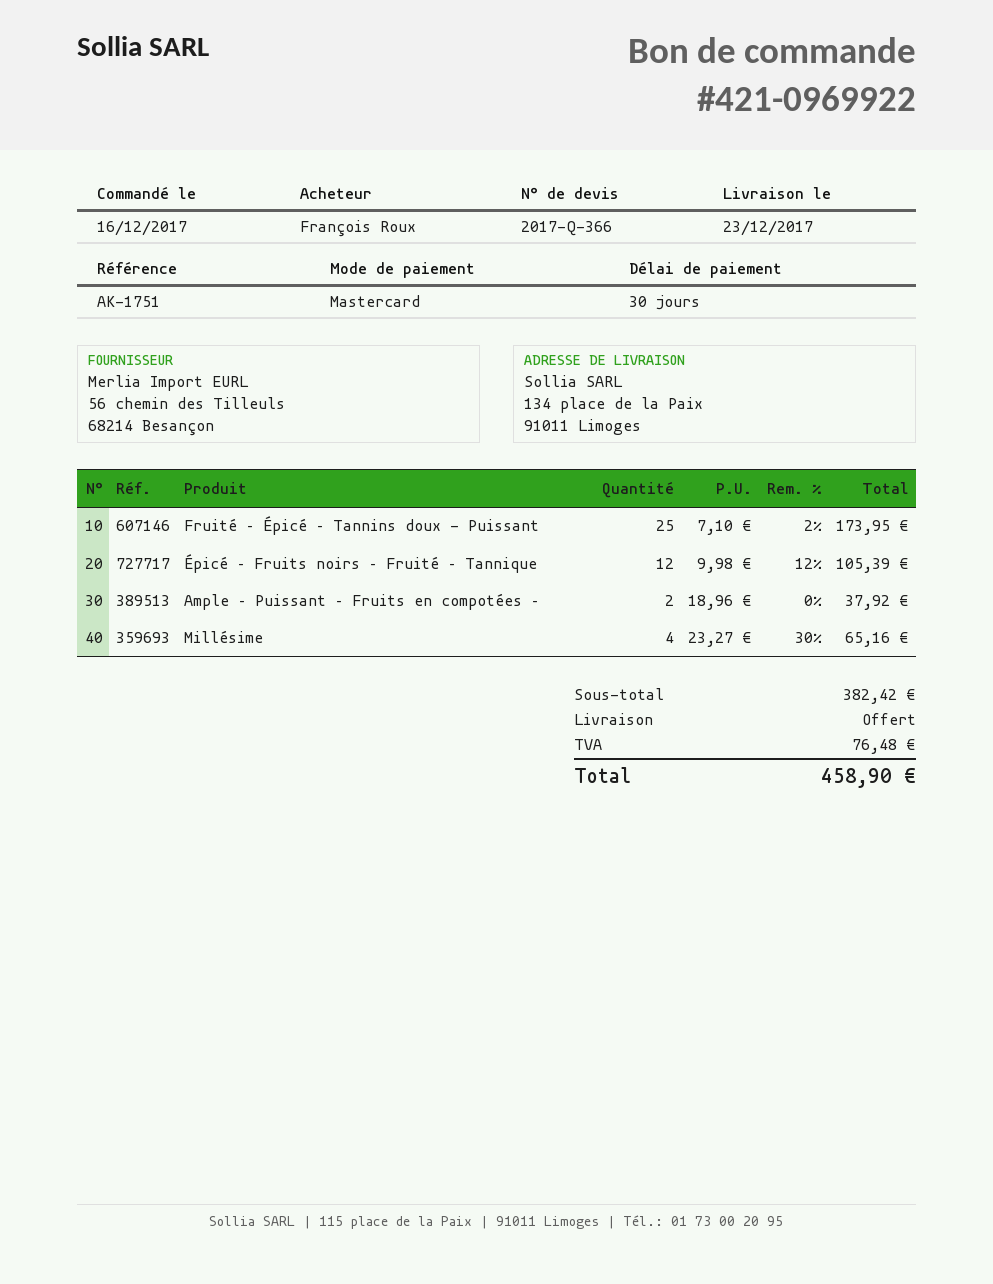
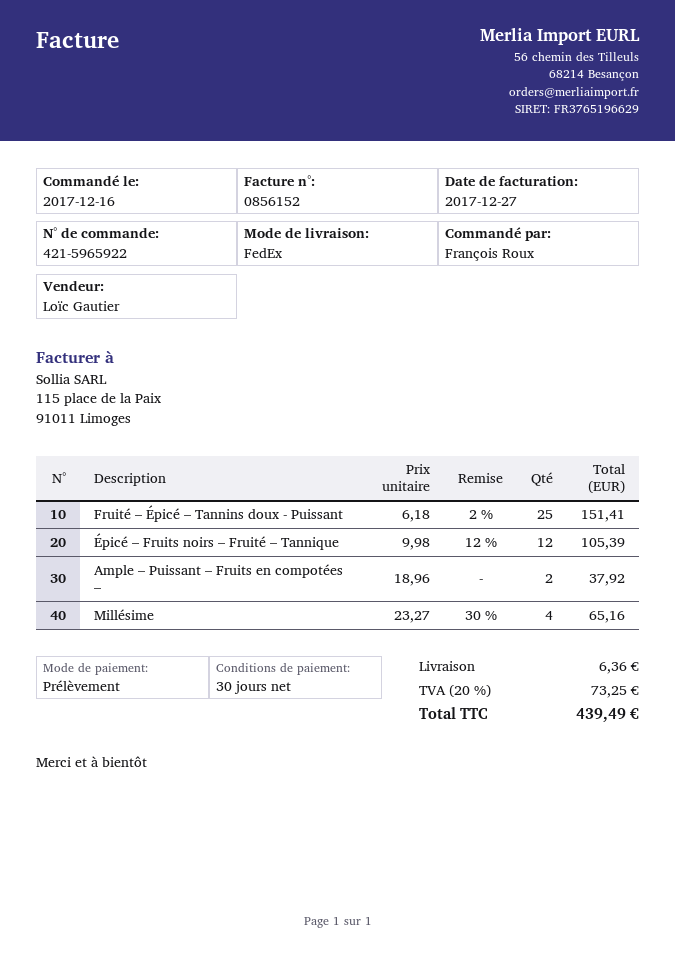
order number: 421-0969922 -> 421-5965922
payment method: Mastercard -> direct debit
Fruité – Épicé – Tannins doux - Puissant: 25 x 7.10 - 2% = 173.95 -> 25 x 6.18 - 2% = 151.41
shipping: 0.00 -> 6.36
tax: 76.48 -> 73.25
total: 458.90 -> 439.49

